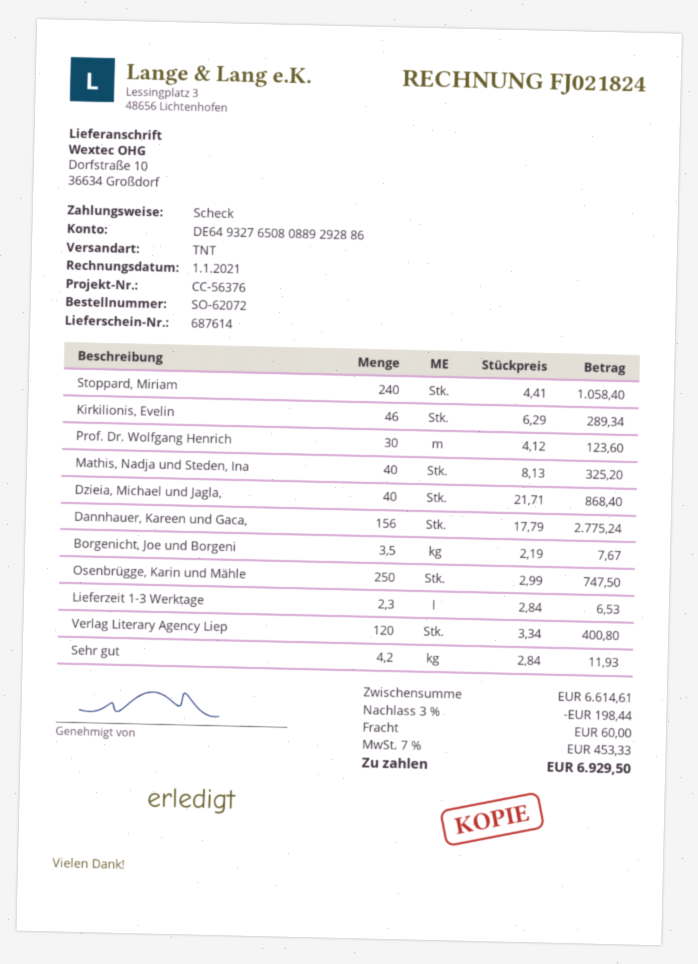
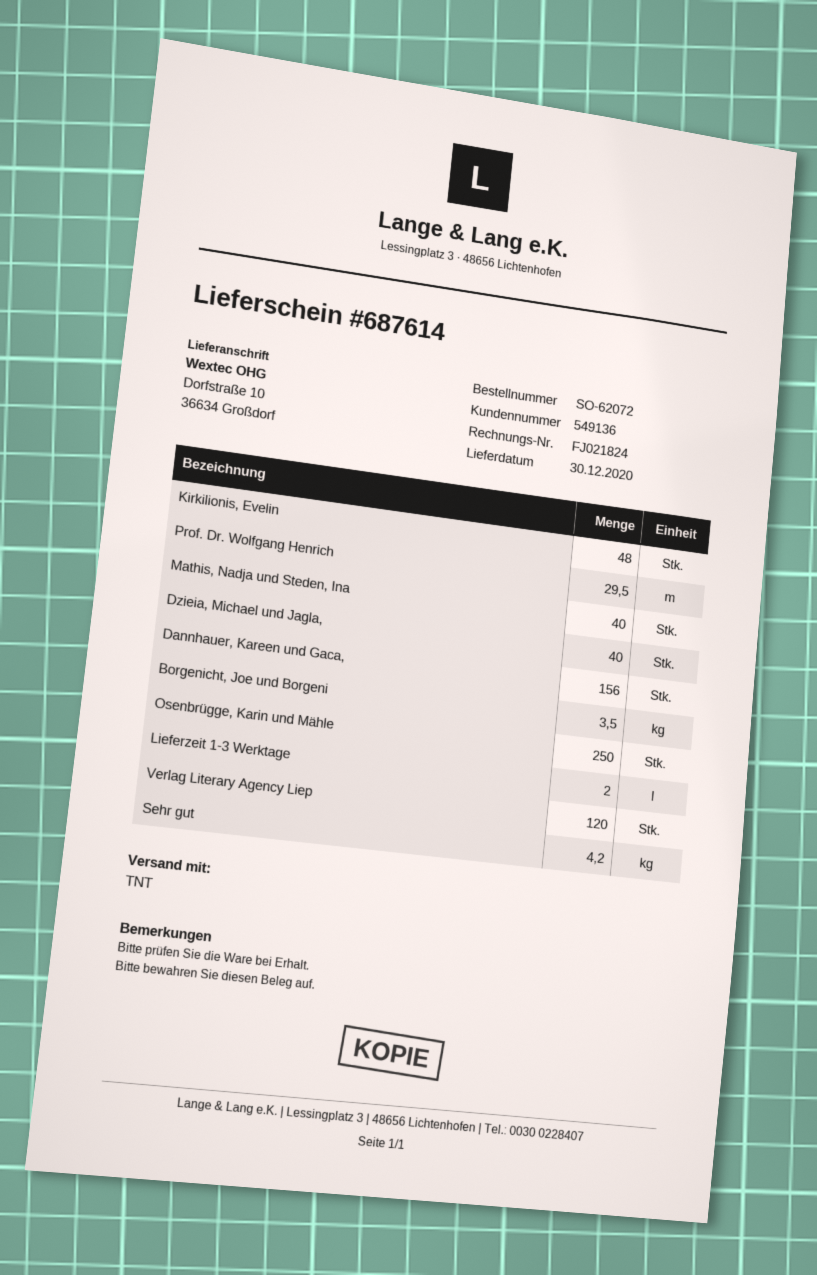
Stoppard, Miriam: 240 -> none
Kirkilionis, Evelin: 46 -> 48
Prof. Dr. Wolfgang Henrich: 30 -> 29.5
Lieferzeit 1-3 Werktage: 2.3 -> 2

